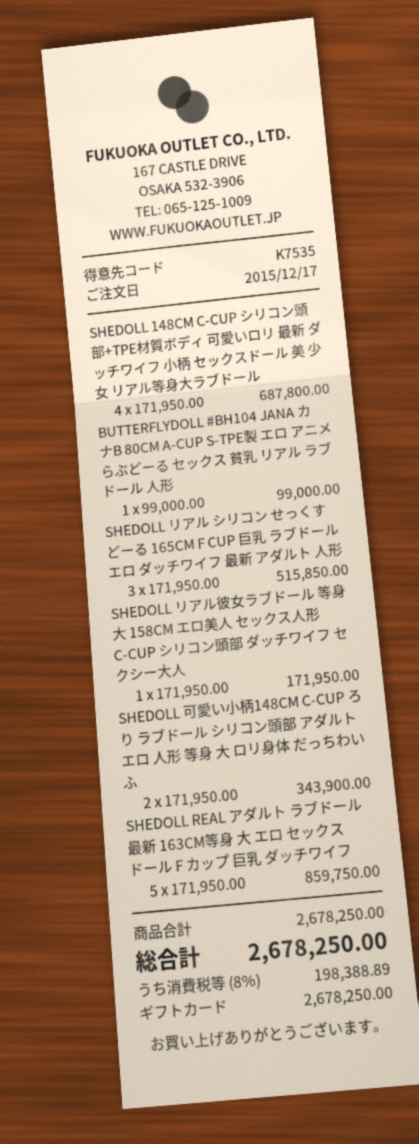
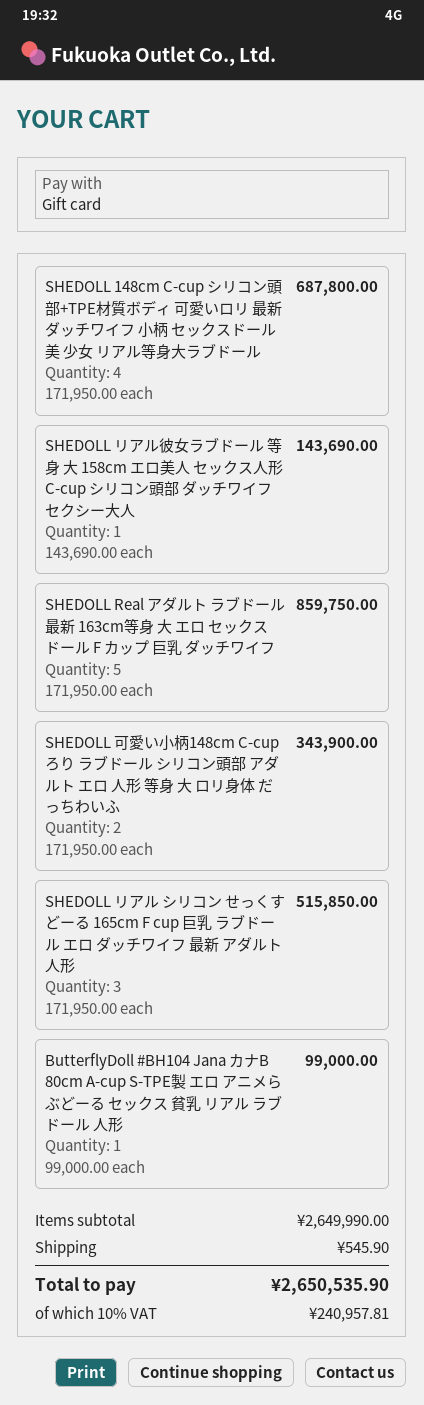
SHEDOLL リアル彼女ラブドール 等身 大 158CM エロ美人 セックス人形 C-CUP シリコン頭部 ダッチワイフ セクシー大人: 1 x 171950.00 = 171950.00 -> 1 x 143690.00 = 143690.00
subtotal: 2678250.00 -> 2649990.00
shipping: none -> 545.90
tax: 8% = 198388.89 -> 10% = 240957.81
total: 2678250.00 -> 2650535.90

